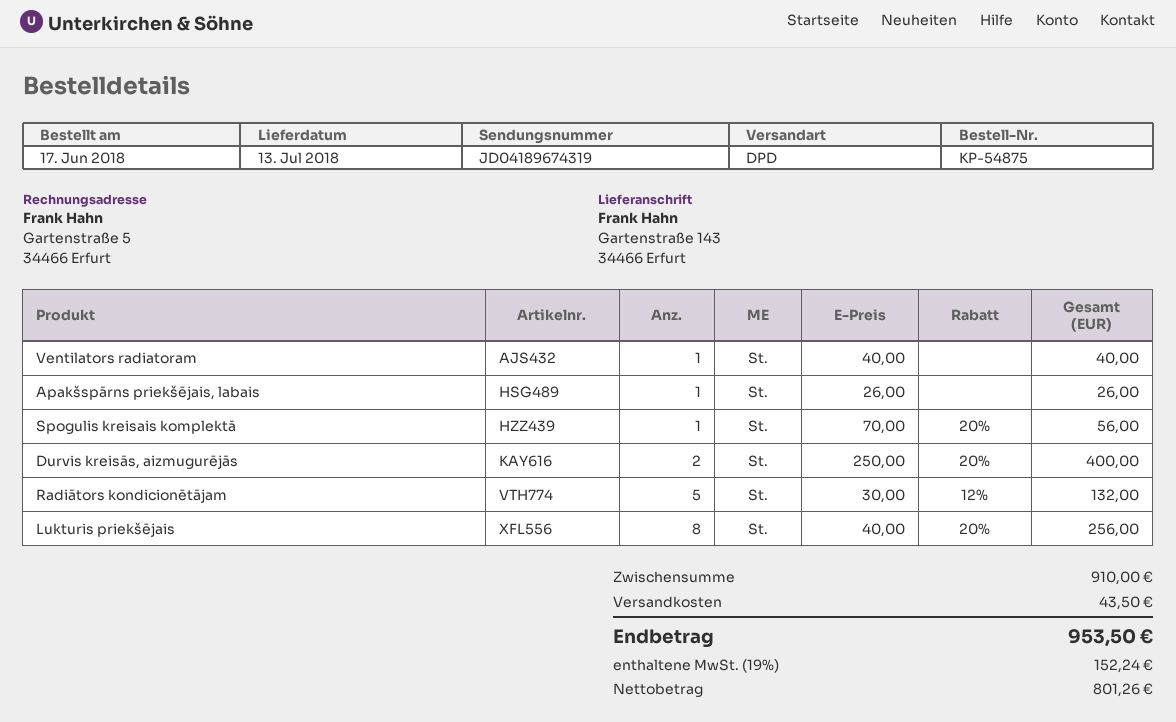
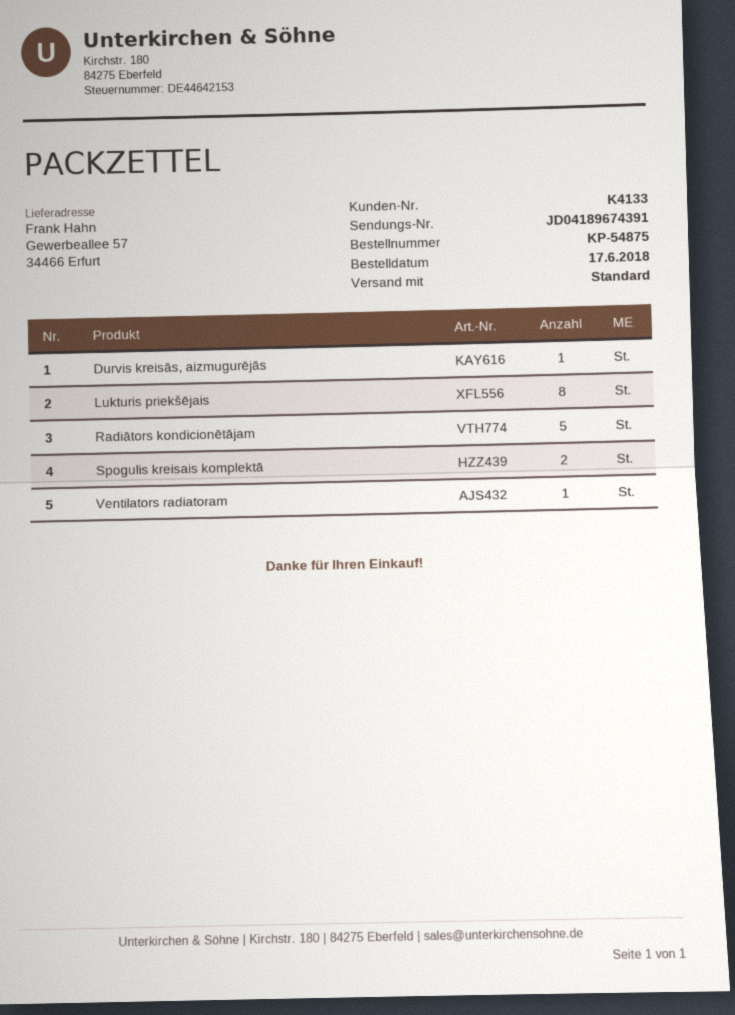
shipping method: DPD -> standard
tracking number: JD04189674319 -> JD04189674391
ship to: Gartenstraße 143, 34466 Erfurt -> Gewerbeallee 57, 34466 Erfurt
Apakšspārns priekšējais, labais: 1 -> none
Spogulis kreisais komplektā: 1 -> 2
Durvis kreisās, aizmugurējās: 2 -> 1

